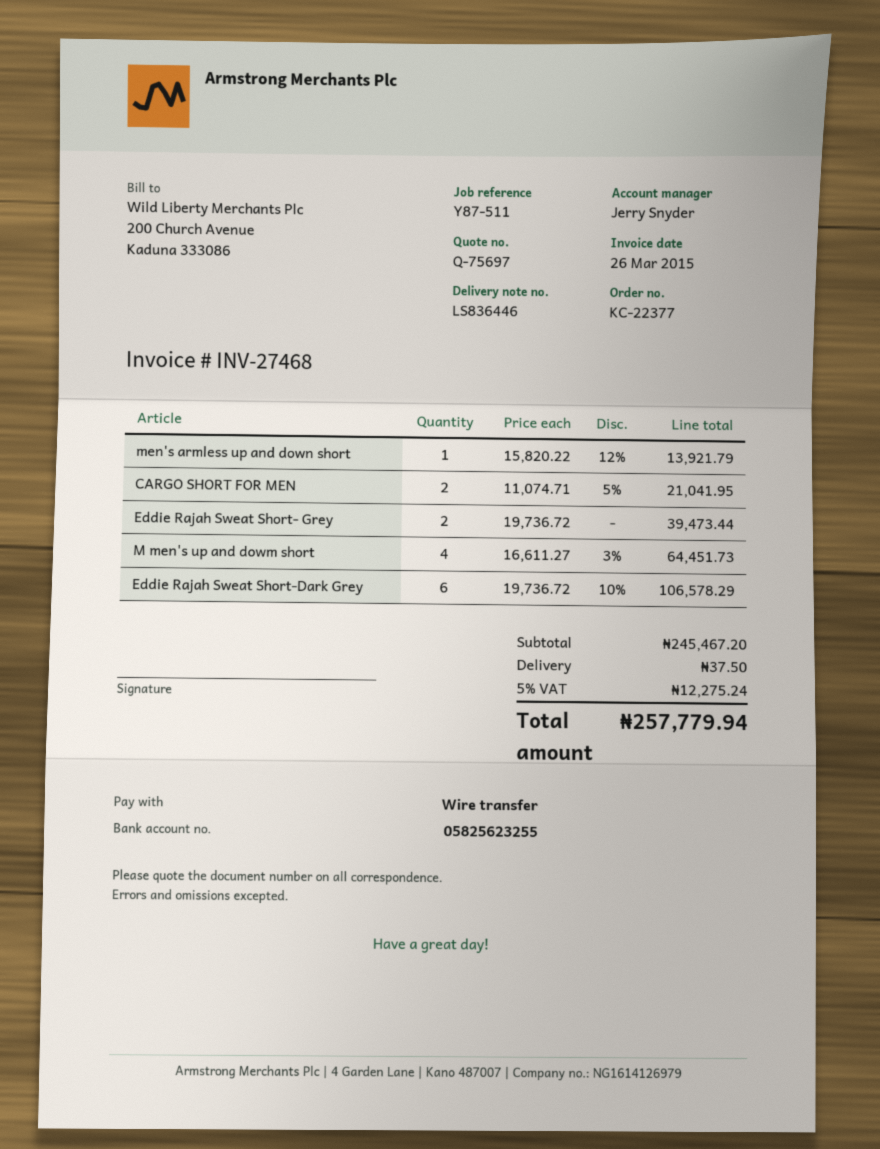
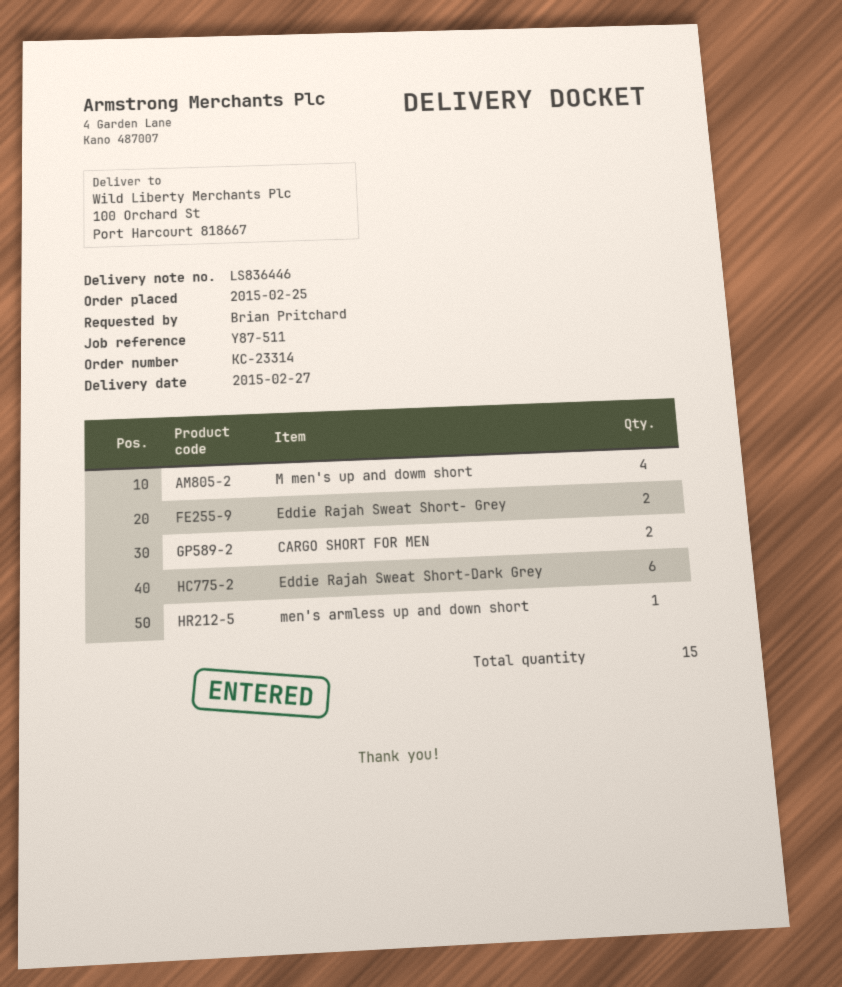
order number: KC-22377 -> KC-23314

